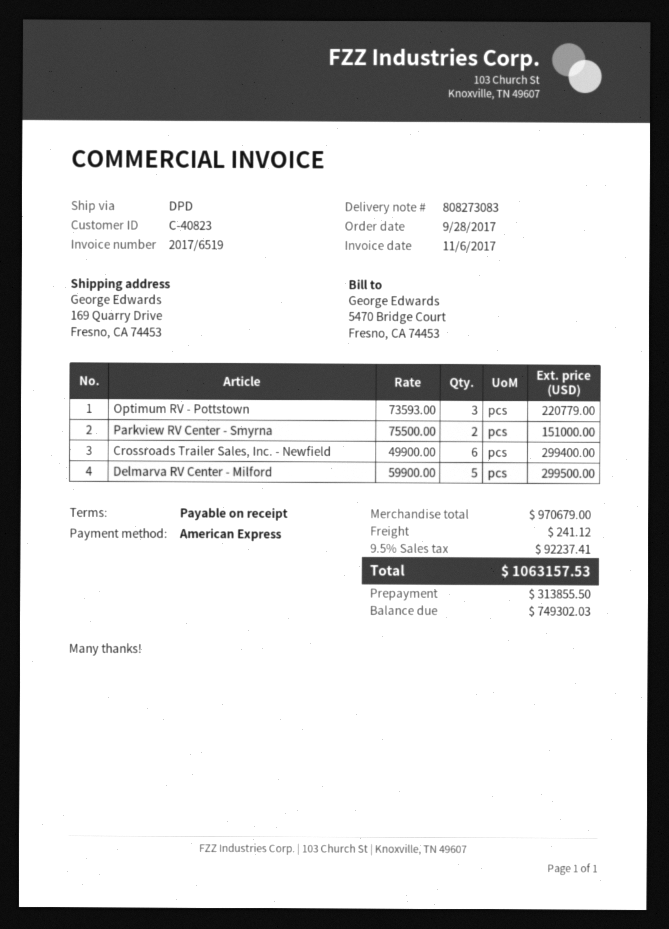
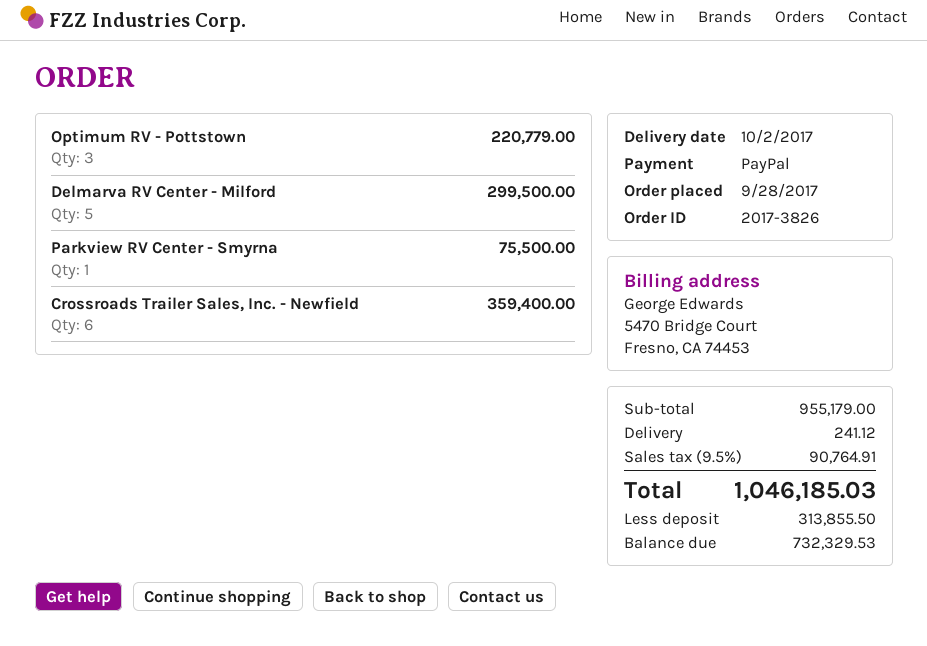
payment method: American Express -> PayPal
Parkview RV Center - Smyrna: 2 for 151000.00 -> 1 for 75500.00
Crossroads Trailer Sales, Inc. - Newfield: 6 for 299400.00 -> 6 for 359400.00
subtotal: 970679.00 -> 955179.00
tax: 9.5% = 92237.41 -> 9.5% = 90764.91
total: 1063157.53 -> 1046185.03
balance: 749302.03 -> 732329.53

